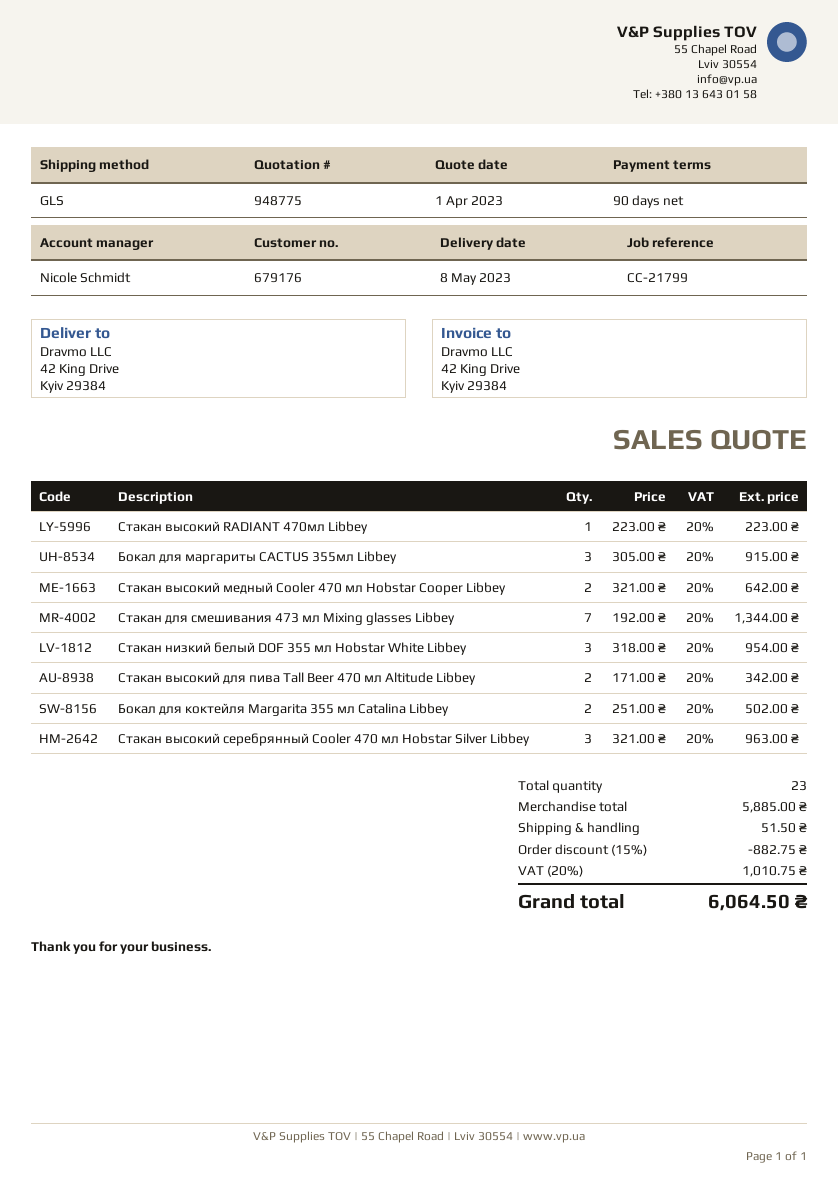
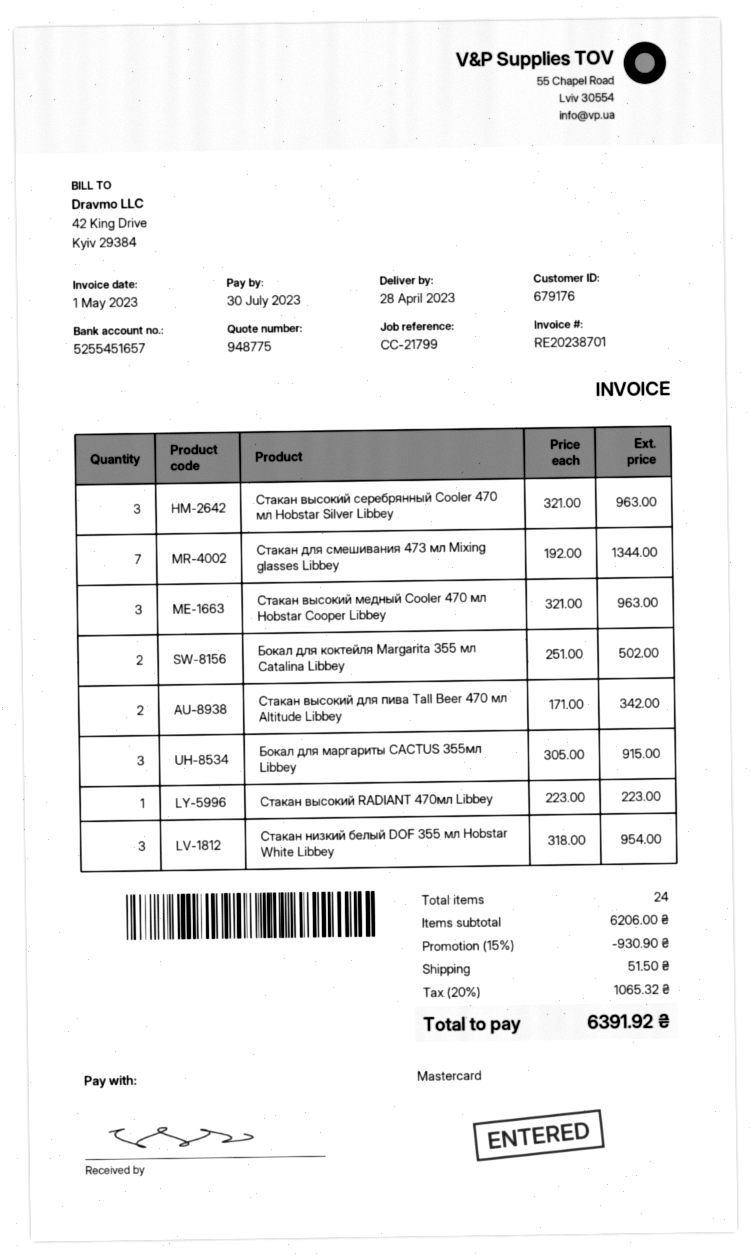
delivery date: 2023-05-08 -> 2023-04-28
Стакан высокий медный Cooler 470 мл Hobstar Cooper Libbey: 2 x 321.00 = 642.00 -> 3 x 321.00 = 963.00
total quantity: 23 -> 24
subtotal: 5885.00 -> 6206.00
discount: 15% = 882.75 -> 15% = 930.90
tax: 20% = 1010.75 -> 20% = 1065.32
total: 6064.50 -> 6391.92

